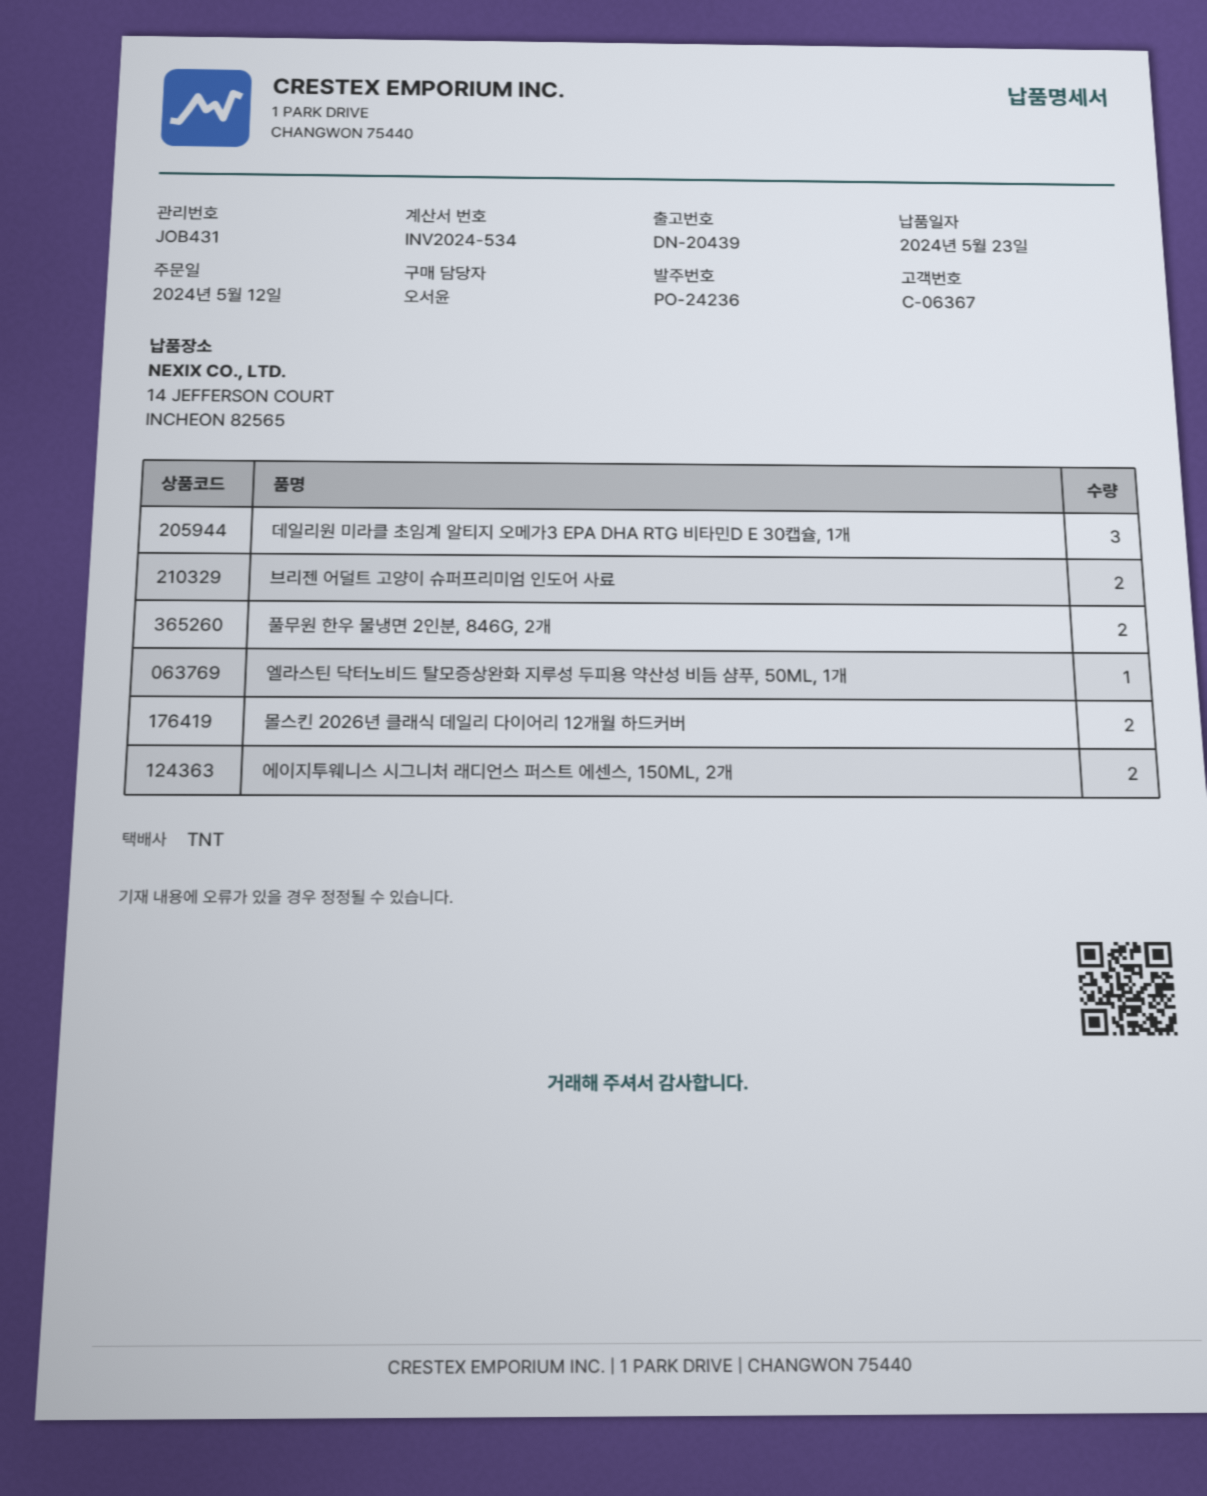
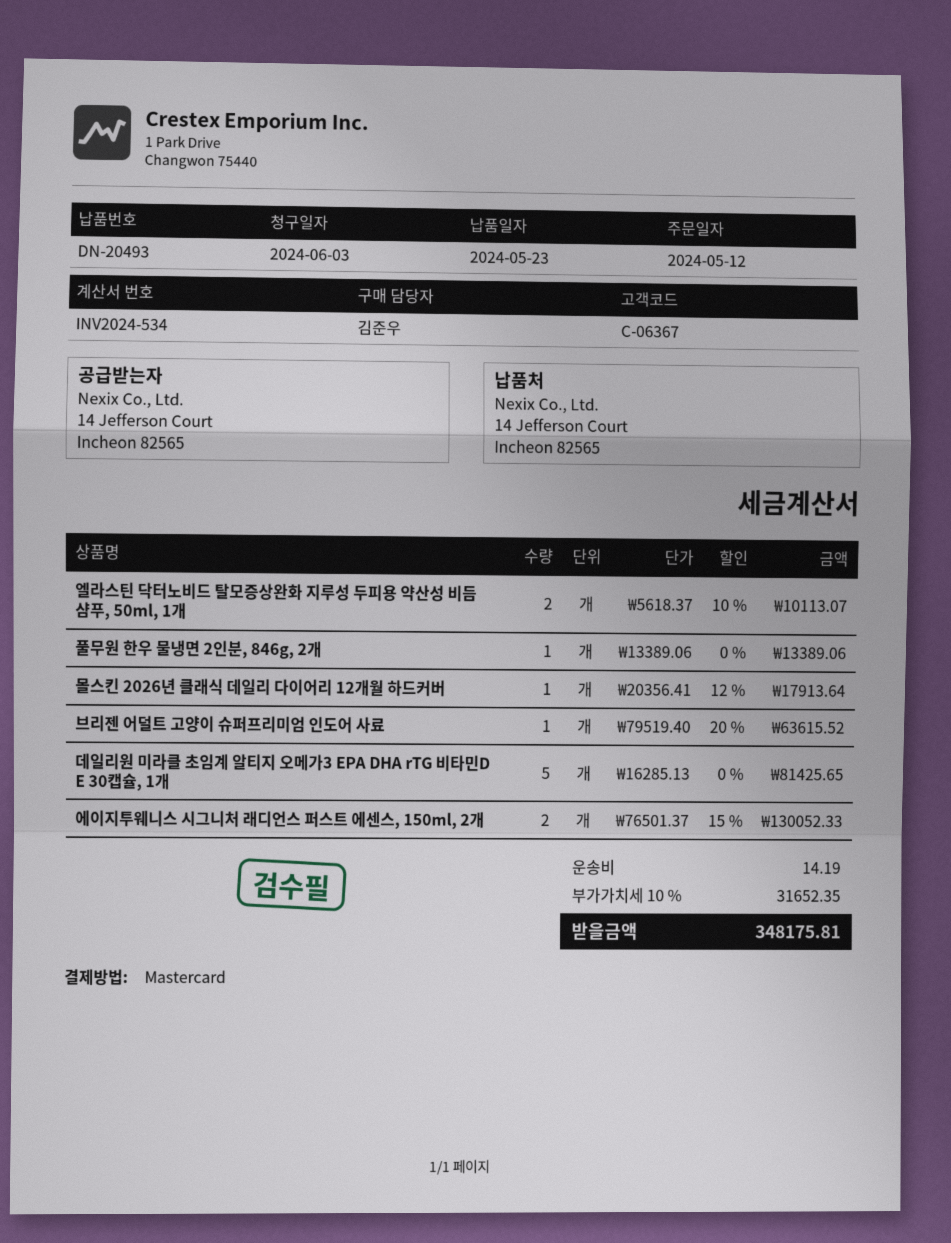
delivery note number: DN-20439 -> DN-20493
ordered by: 오서윤 -> 김준우
데일리원 미라클 초임계 알티지 오메가3 EPA DHA RTG 비타민D E 30캡슐, 1개: 3 -> 5
브리젠 어덜트 고양이 슈퍼프리미엄 인도어 사료: 2 -> 1
풀무원 한우 물냉면 2인분, 846G, 2개: 2 -> 1
엘라스틴 닥터노비드 탈모증상완화 지루성 두피용 약산성 비듬 샴푸, 50ML, 1개: 1 -> 2
몰스킨 2026년 클래식 데일리 다이어리 12개월 하드커버: 2 -> 1

